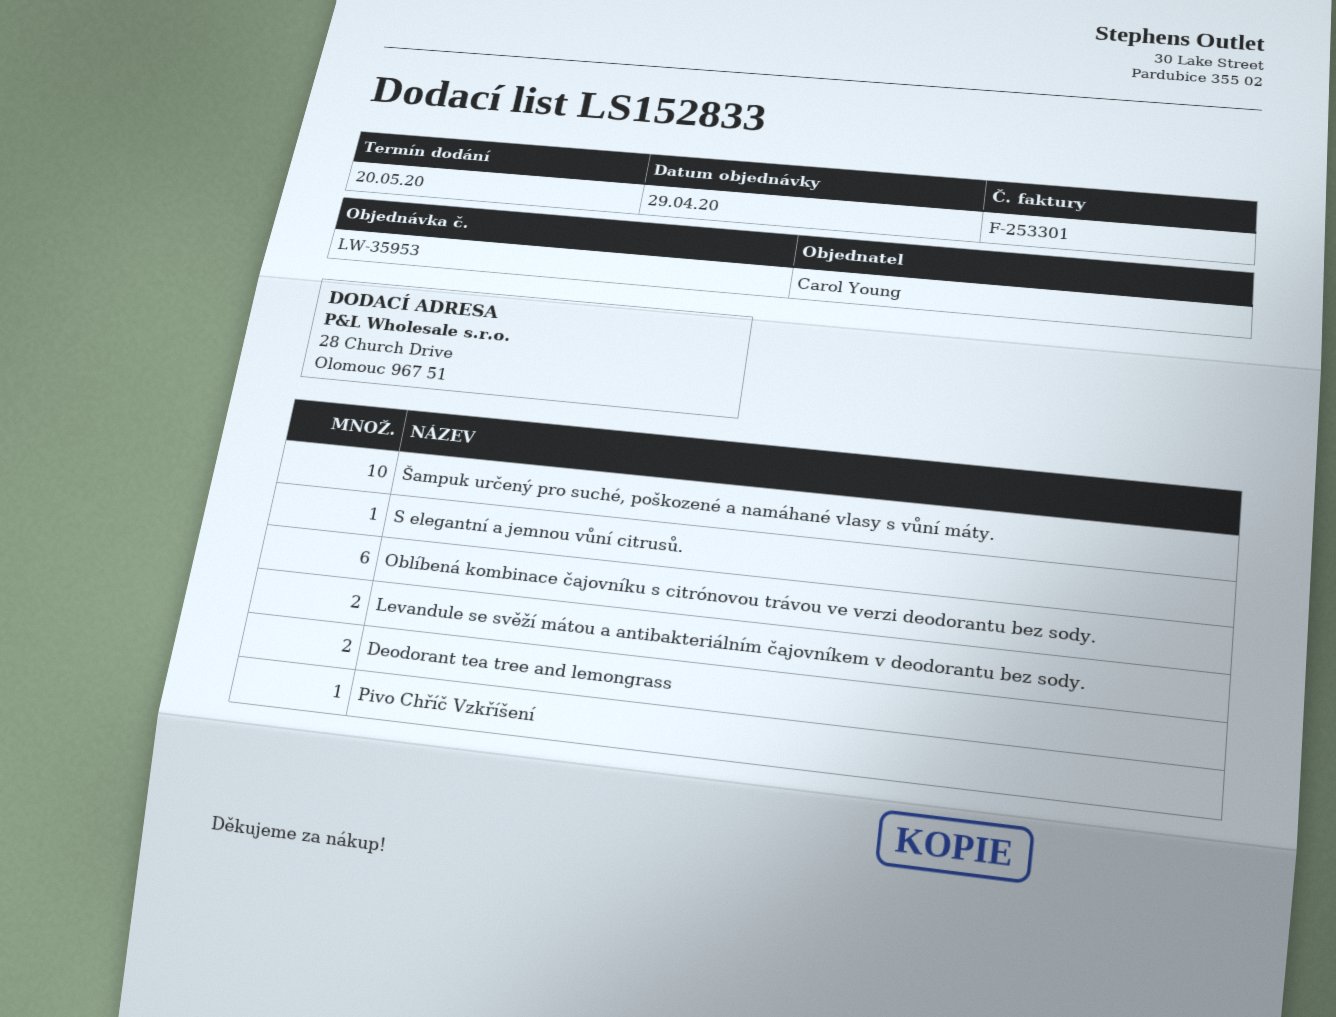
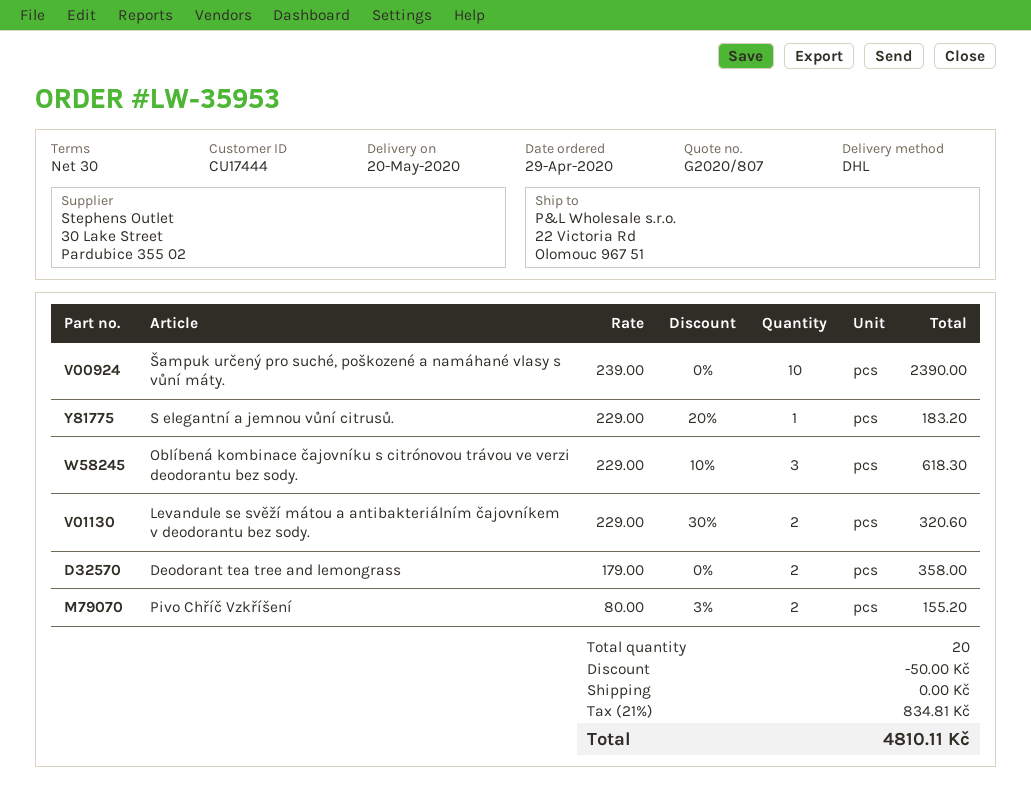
ship to: 28 Church Drive, Olomouc 967 51 -> 22 Victoria Rd, Olomouc 967 51
Oblíbená kombinace čajovníku s citrónovou trávou ve verzi deodorantu bez sody.: 6 -> 3
Pivo Chříč Vzkříšení: 1 -> 2

